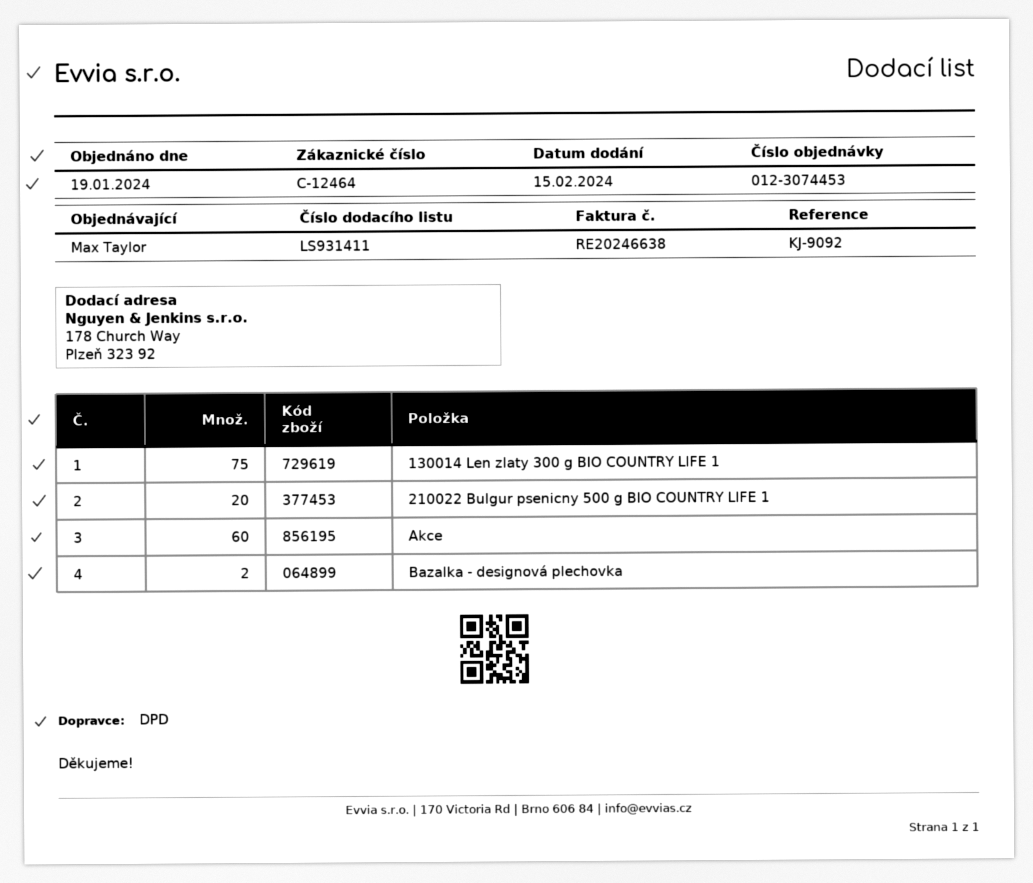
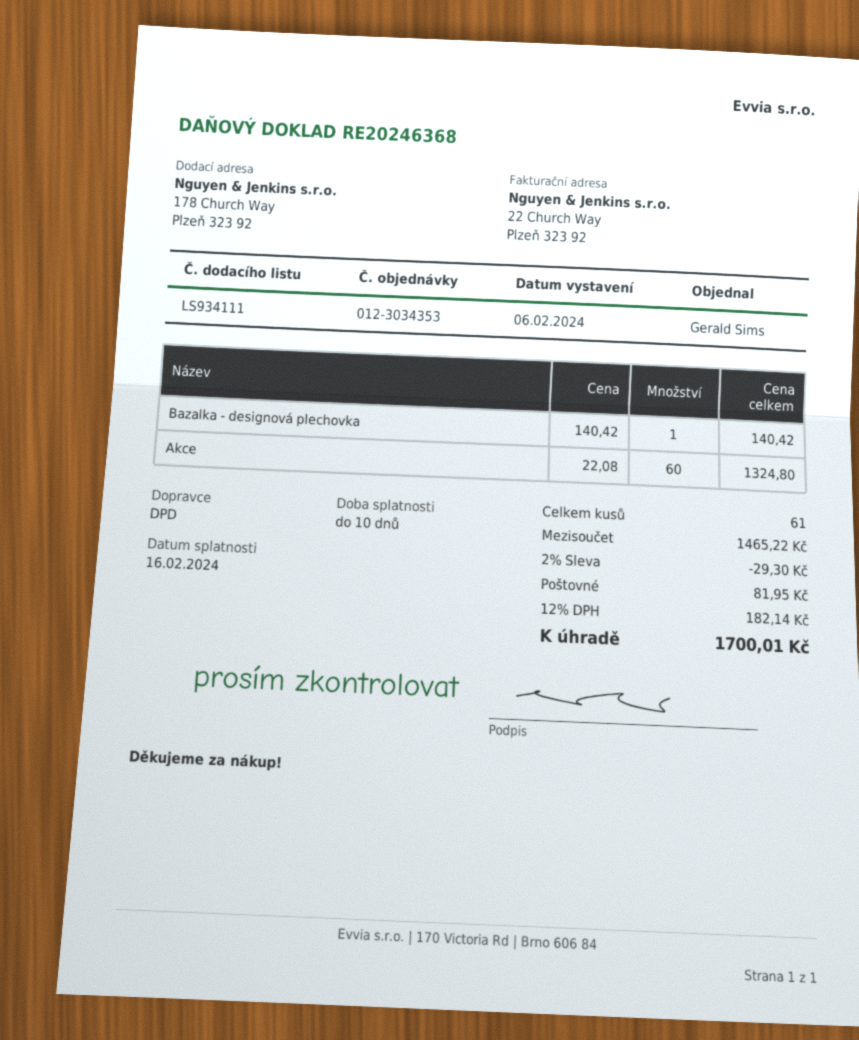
order number: 012-3074453 -> 012-3034353
delivery note number: LS931411 -> LS934111
invoice number: RE20246638 -> RE20246368
ordered by: Max Taylor -> Gerald Sims
130014 Len zlaty 300 g BIO COUNTRY LIFE 1: 75 -> none
210022 Bulgur psenicny 500 g BIO COUNTRY LIFE 1: 20 -> none
Bazalka - designová plechovka: 2 -> 1

